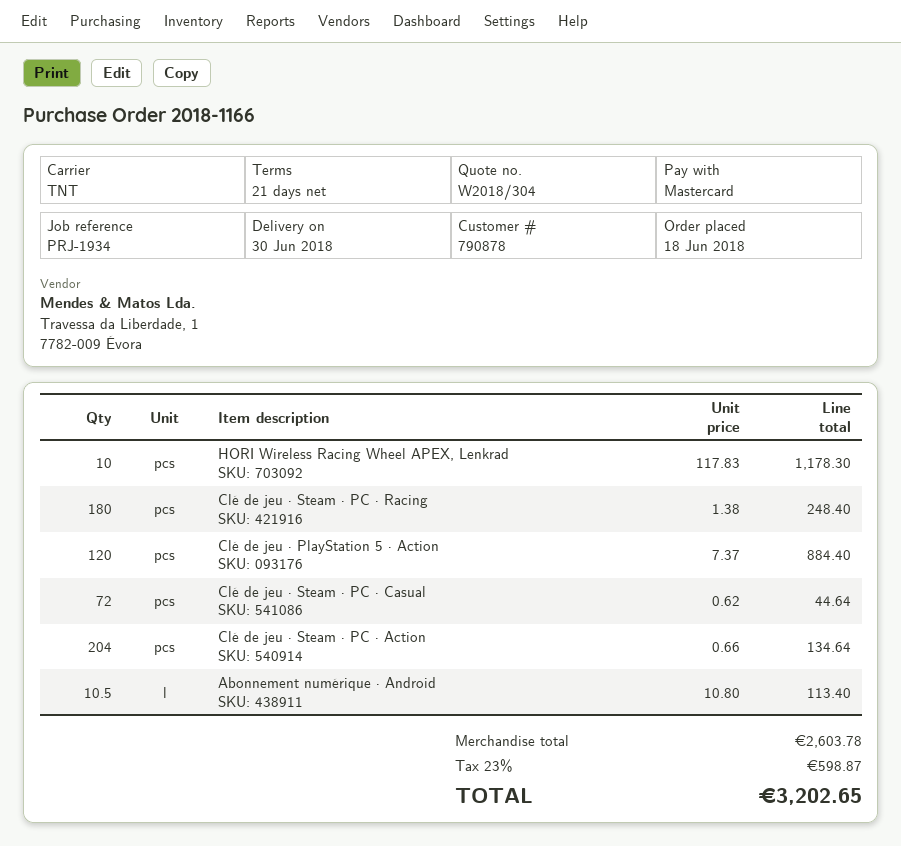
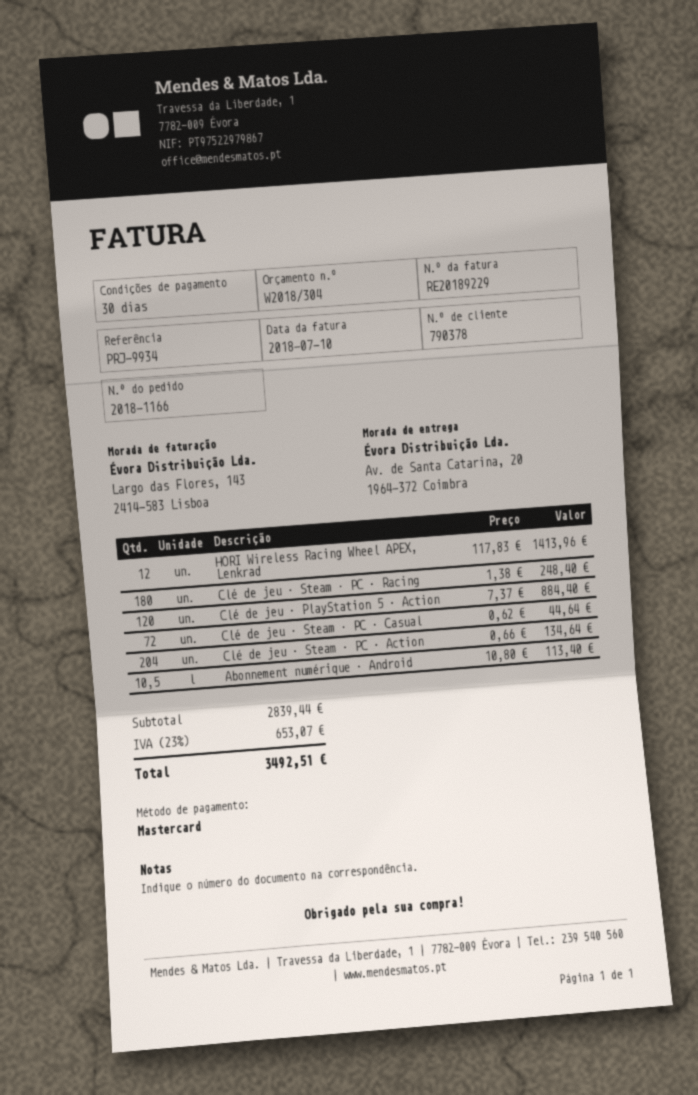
payment terms: 21 days -> 30 days
customer number: 790878 -> 790378
reference: PRJ-1934 -> PRJ-9934
HORI Wireless Racing Wheel APEX, Lenkrad: 10 x 117.83 = 1178.30 -> 12 x 117.83 = 1413.96
subtotal: 2603.78 -> 2839.44
tax: 23% = 598.87 -> 23% = 653.07
total: 3202.65 -> 3492.51

